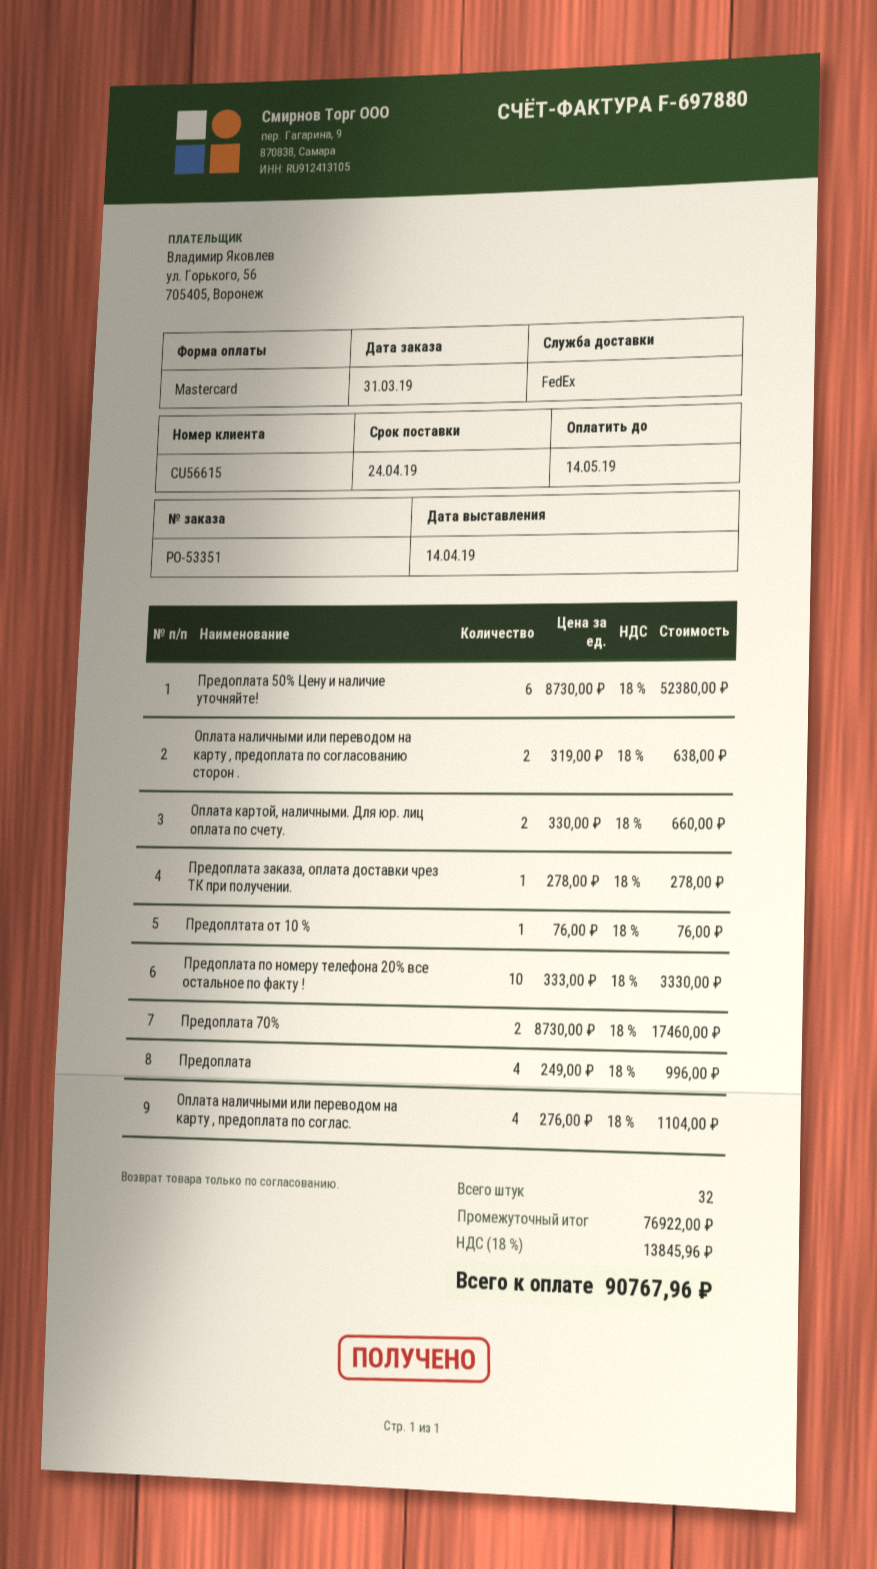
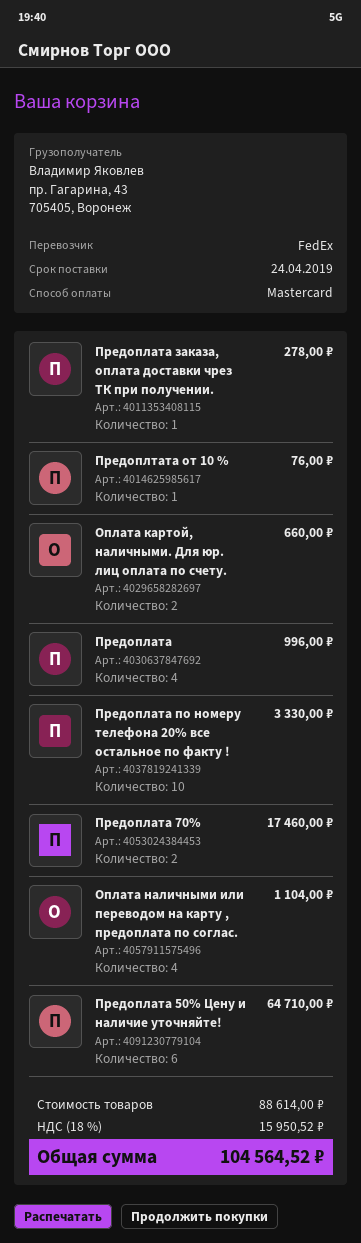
Предоплата 50% Цену и наличие уточняйте!: 6 for 52380.00 -> 6 for 64710.00
Оплата наличными или переводом на карту , предоплата по согласованию сторон .: 2 for 638.00 -> none
subtotal: 76922.00 -> 88614.00
tax: 18% = 13845.96 -> 18% = 15950.52
total: 90767.96 -> 104564.52

